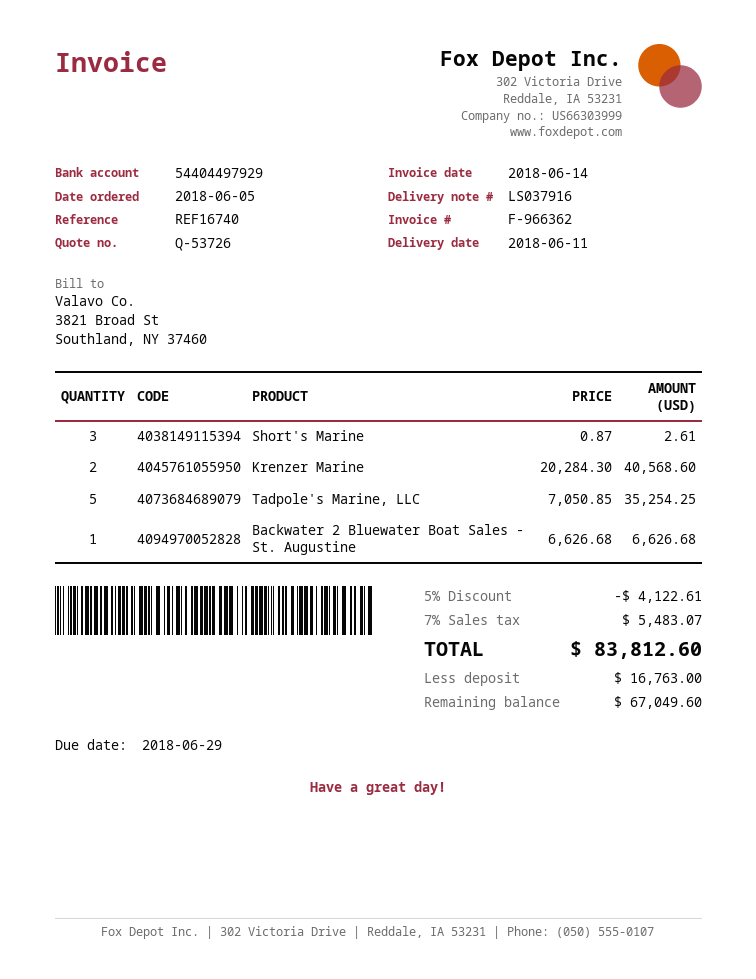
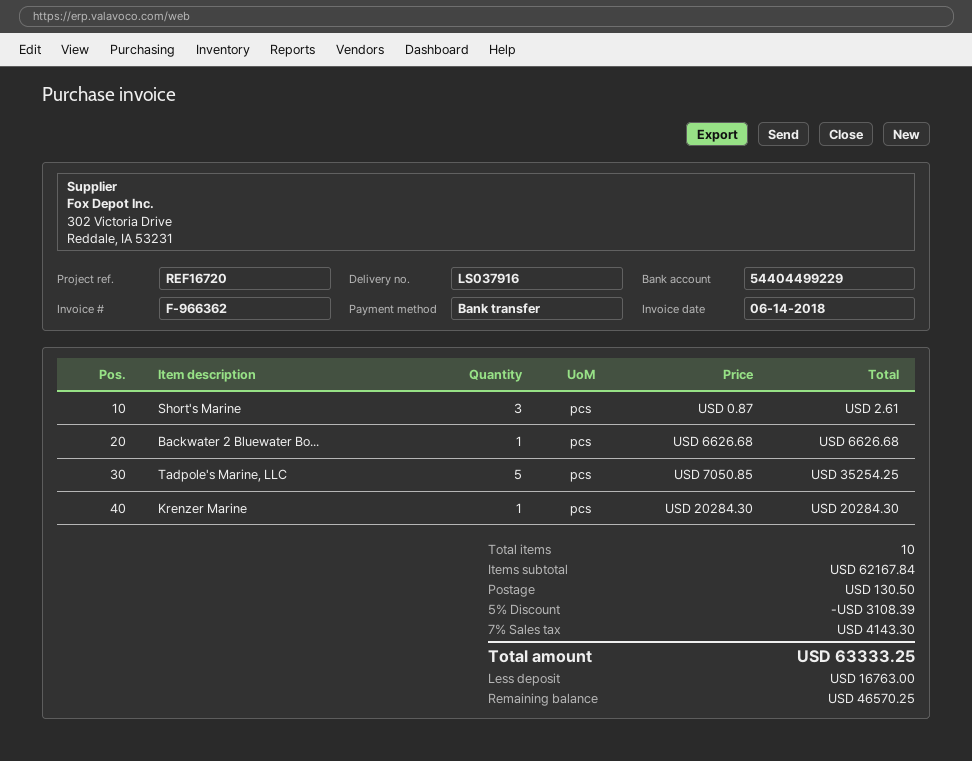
reference: REF16740 -> REF16720
bank account: 54404497929 -> 54404499229
Krenzer Marine: 2 x 20284.30 = 40568.60 -> 1 x 20284.30 = 20284.30
discount: 5% = 4122.61 -> 5% = 3108.39
shipping: none -> 130.50
tax: 7% = 5483.07 -> 7% = 4143.30
total: 83812.60 -> 63333.25
balance: 67049.60 -> 46570.25

